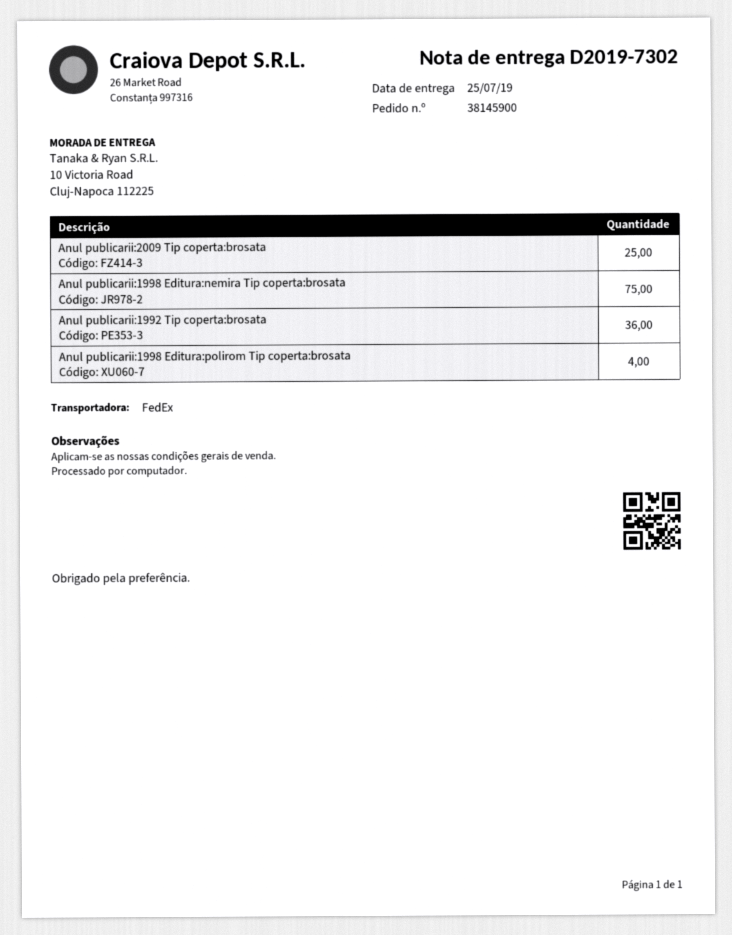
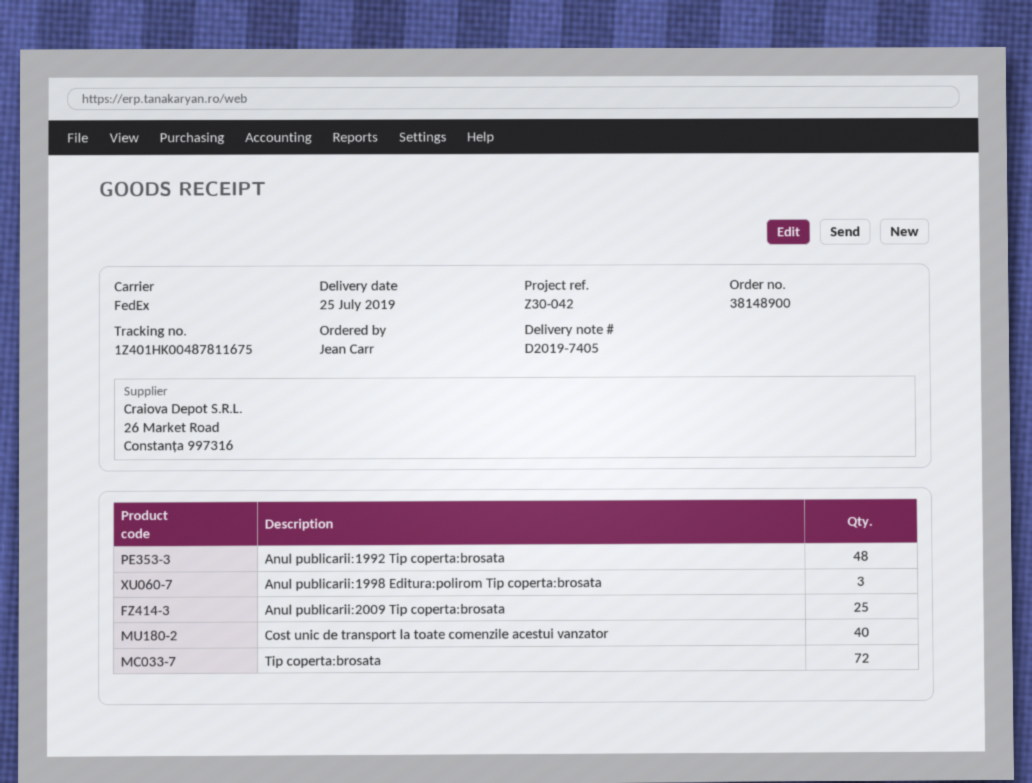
order number: 38145900 -> 38148900
delivery note number: D2019-7302 -> D2019-7405
Anul publicarii:1998 Editura:nemira Tip coperta:brosata: 75 -> none
Anul publicarii:1992 Tip coperta:brosata: 36 -> 48
Anul publicarii:1998 Editura:polirom Tip coperta:brosata: 4 -> 3
Cost unic de transport la toate comenzile acestui vanzator: none -> 40
Tip coperta:brosata: none -> 72

